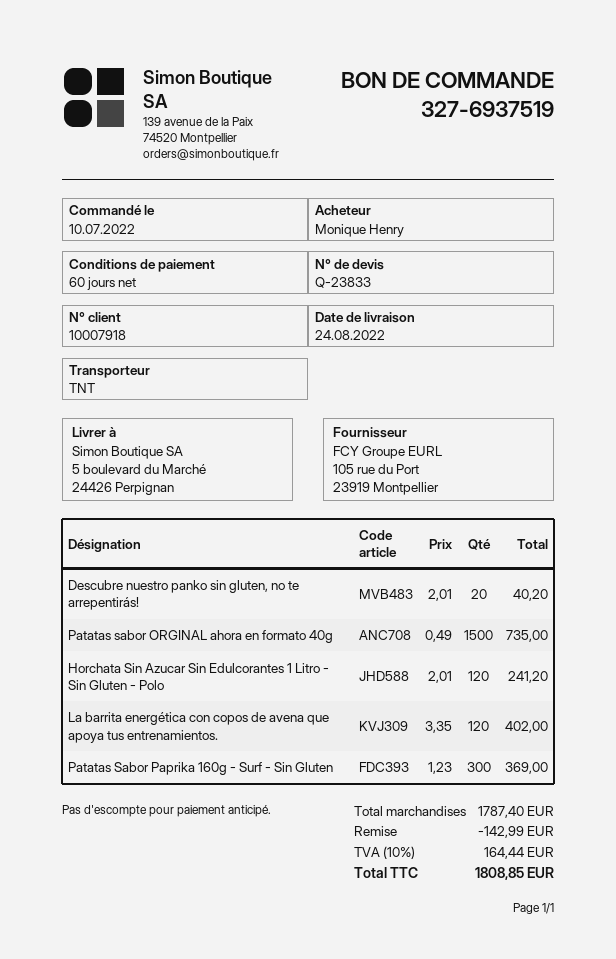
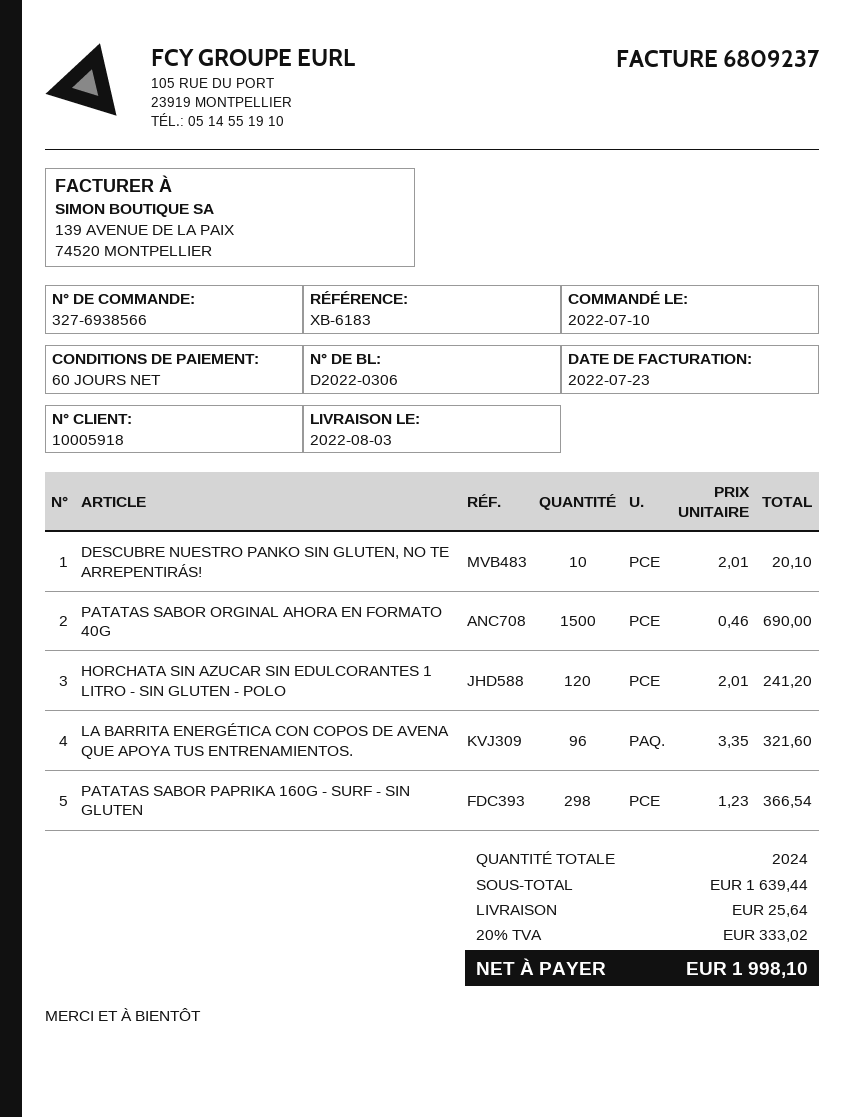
order number: 327-6937519 -> 327-6938566
delivery date: 2022-08-24 -> 2022-08-03
customer number: 10007918 -> 10005918
Descubre nuestro panko sin gluten, no te arrepentirás!: 20 x 2.01 = 40.20 -> 10 x 2.01 = 20.10
Patatas sabor ORGINAL ahora en formato 40g: 1500 x 0.49 = 735.00 -> 1500 x 0.46 = 690.00
La barrita energética con copos de avena que apoya tus entrenamientos.: 120 x 3.35 = 402.00 -> 96 x 3.35 = 321.60
Patatas Sabor Paprika 160g - Surf - Sin Gluten: 300 x 1.23 = 369.00 -> 298 x 1.23 = 366.54
subtotal: 1787.40 -> 1639.44
discount: 142.99 -> none
shipping: none -> 25.64
tax: 10% = 164.44 -> 20% = 333.02
total: 1808.85 -> 1998.10

